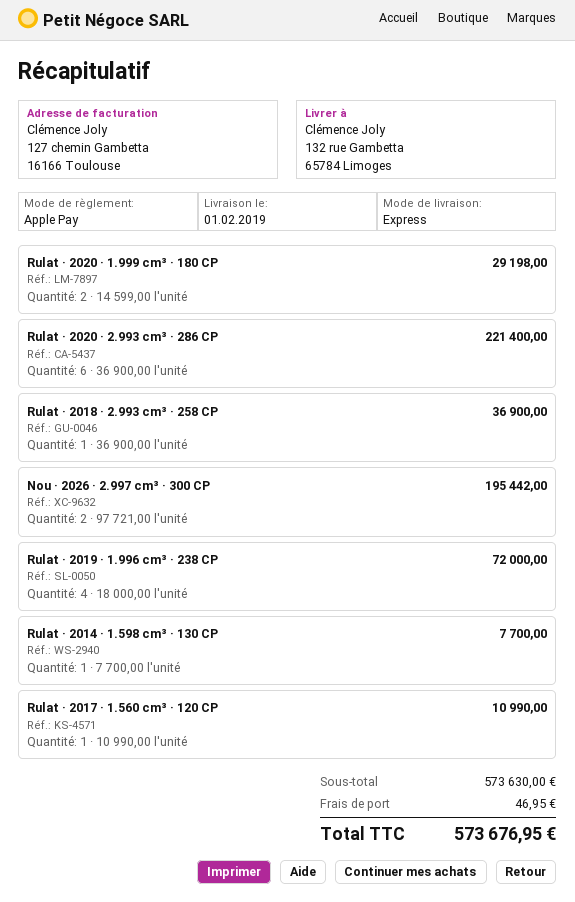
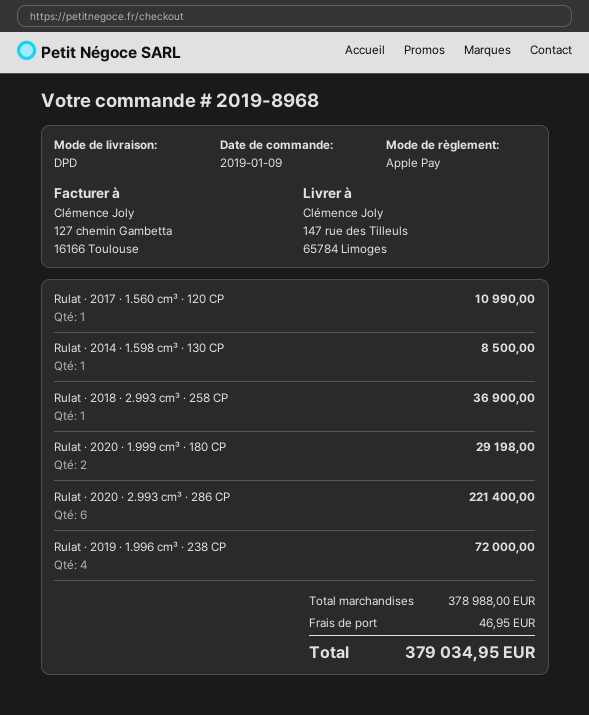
shipping method: express -> DPD
ship to: 132 rue Gambetta, 65784 Limoges -> 147 rue des Tilleuls, 65784 Limoges
Nou · 2026 · 2.997 cm³ · 300 CP: 2 for 195442.00 -> none
Rulat · 2014 · 1.598 cm³ · 130 CP: 1 for 7700.00 -> 1 for 8500.00
subtotal: 573630.00 -> 378988.00
total: 573676.95 -> 379034.95

